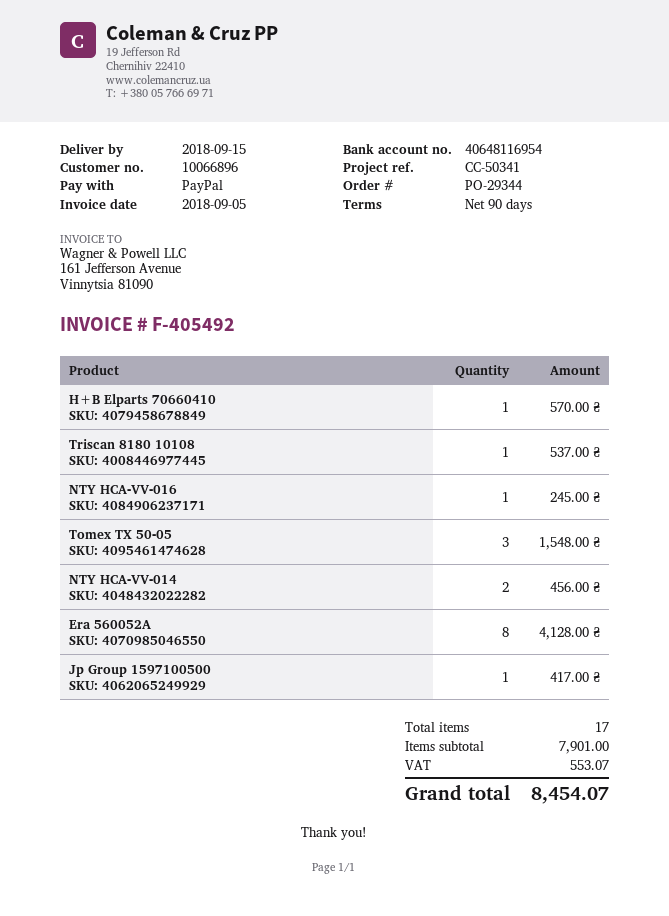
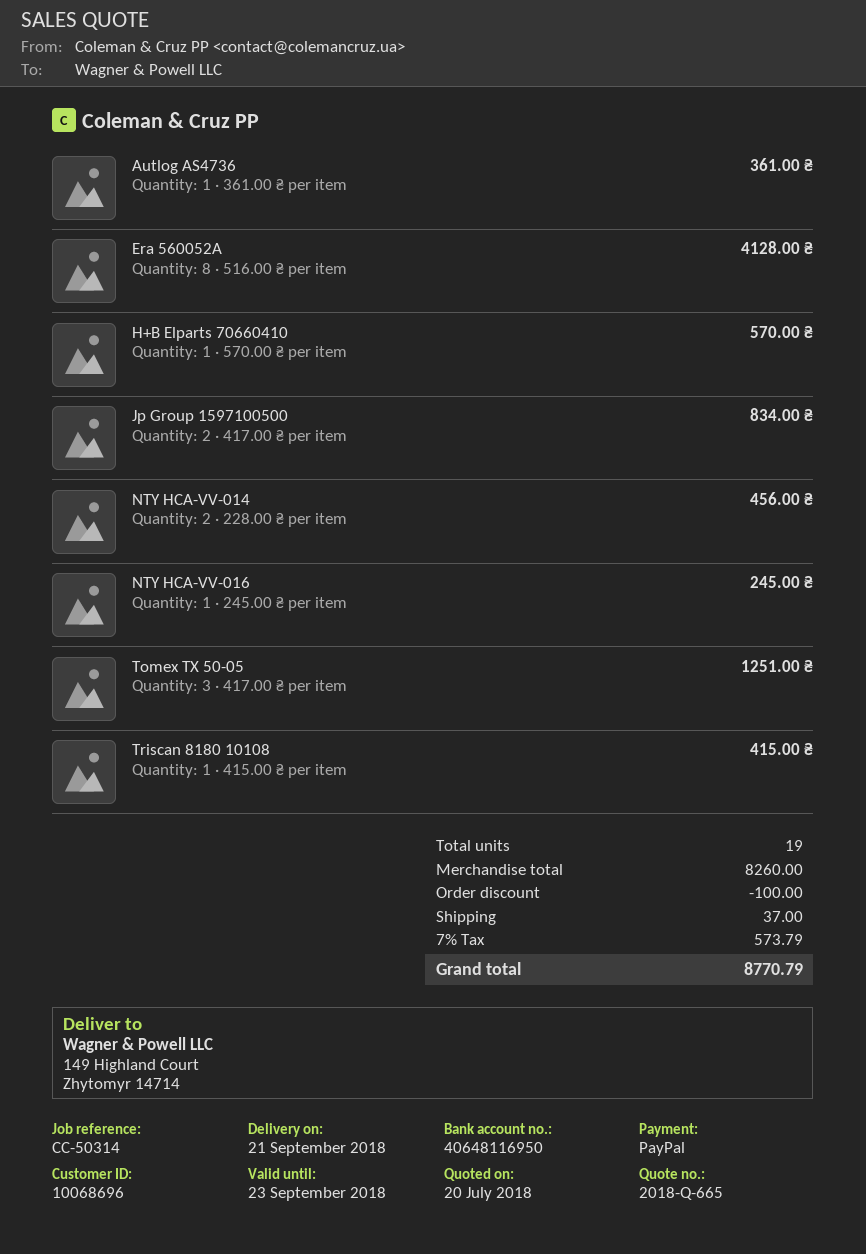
delivery date: 2018-09-15 -> 2018-09-21
customer number: 10066896 -> 10068696
reference: CC-50341 -> CC-50314
bank account: 40648116954 -> 40648116950
Triscan 8180 10108: 1 for 537.00 -> 1 for 415.00
Tomex TX 50-05: 3 for 1548.00 -> 3 for 1251.00
Jp Group 1597100500: 1 for 417.00 -> 2 for 834.00
Autlog AS4736: none -> 1 for 361.00
total quantity: 17 -> 19
subtotal: 7901.00 -> 8260.00
discount: none -> 100.00
shipping: none -> 37.00
tax: 553.07 -> 573.79
total: 8454.07 -> 8770.79

